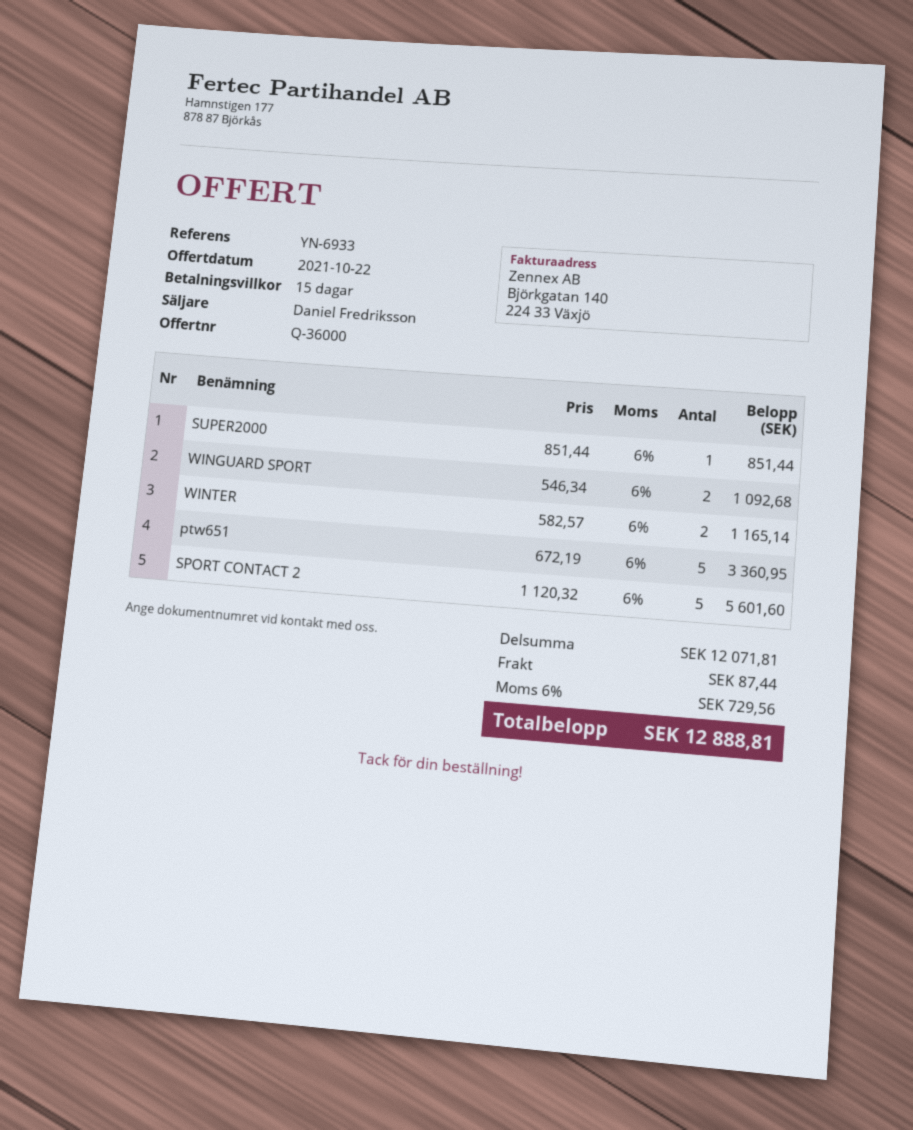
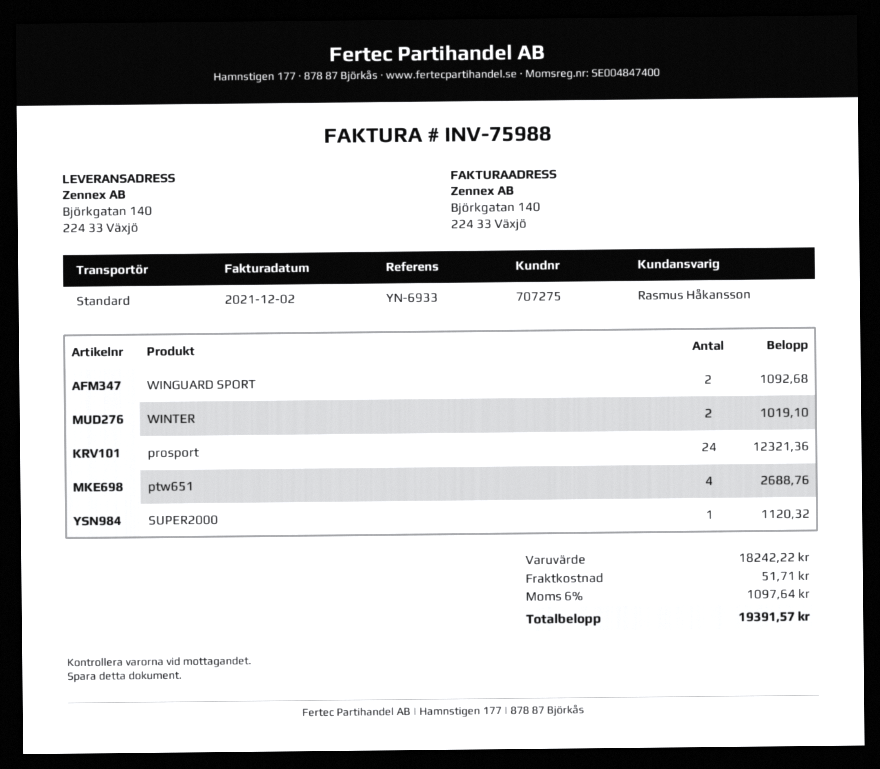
sales rep: Daniel Fredriksson -> Rasmus Håkansson
SUPER2000: 1 for 851.44 -> 1 for 1120.32
WINTER: 2 for 1165.14 -> 2 for 1019.10
ptw651: 5 for 3360.95 -> 4 for 2688.76
SPORT CONTACT 2: 5 for 5601.60 -> none
prosport: none -> 24 for 12321.36
subtotal: 12071.81 -> 18242.22
shipping: 87.44 -> 51.71
tax: 6% = 729.56 -> 6% = 1097.64
total: 12888.81 -> 19391.57

